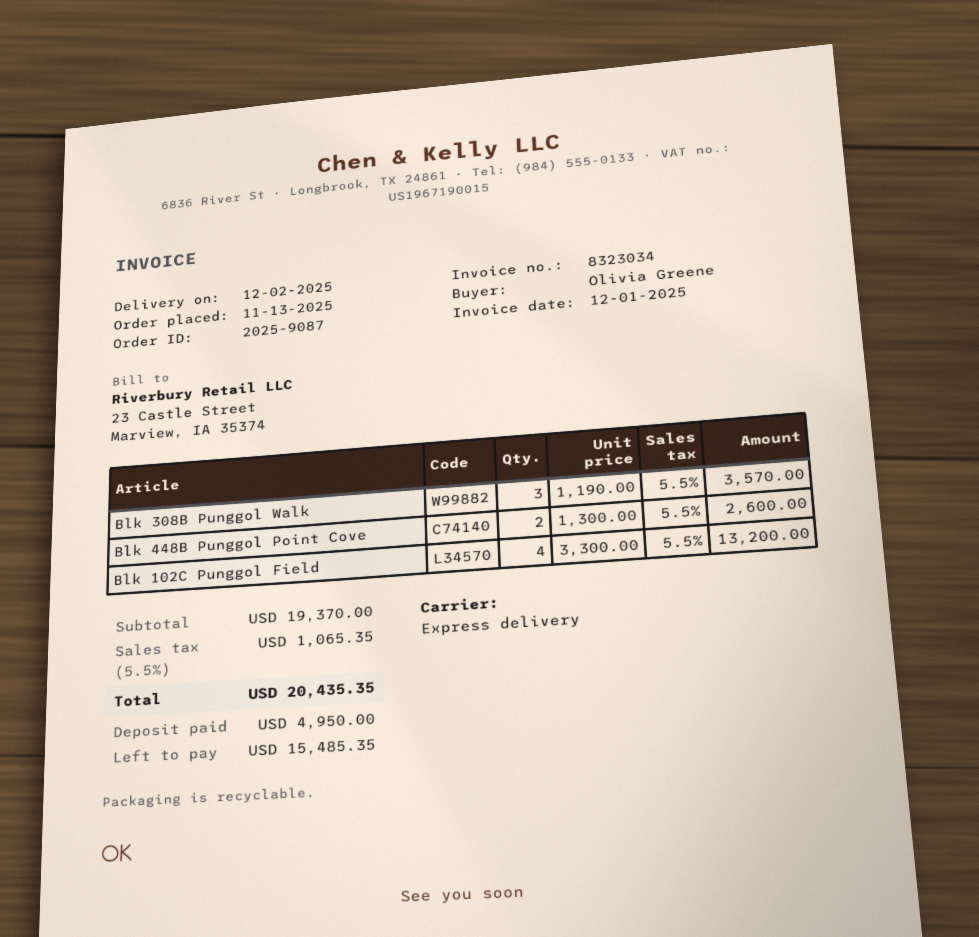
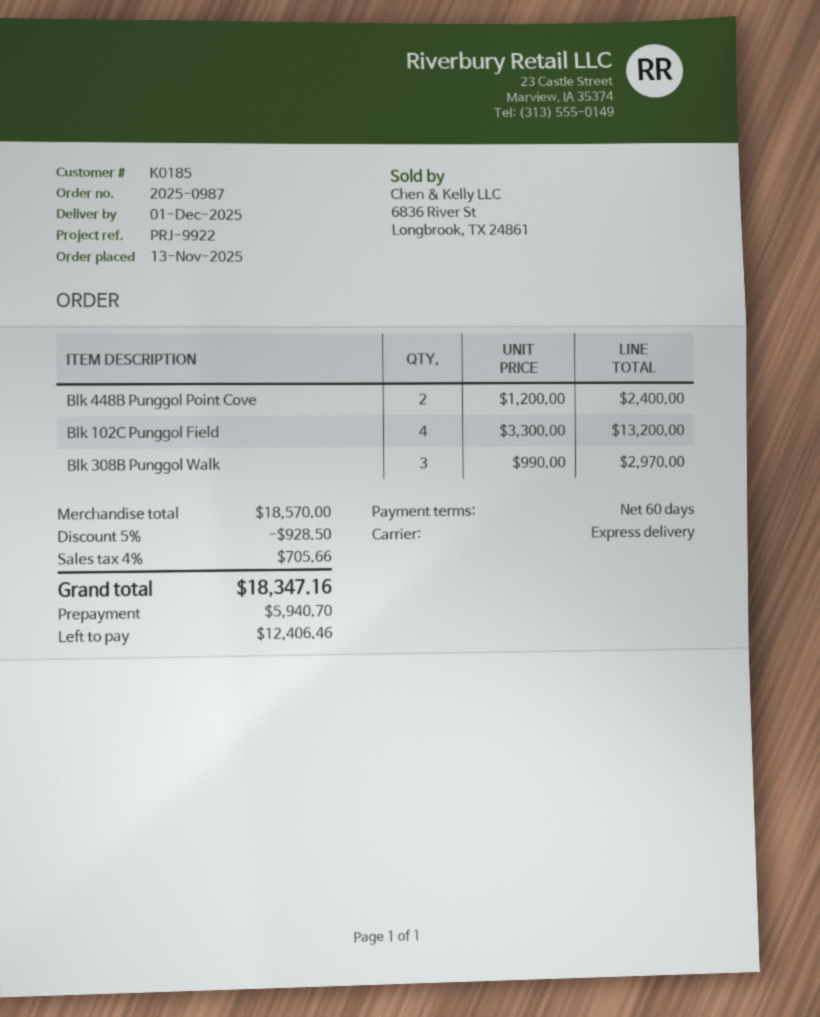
order number: 2025-9087 -> 2025-0987
delivery date: 2025-12-02 -> 2025-12-01
Blk 308B Punggol Walk: 3 x 1190.00 = 3570.00 -> 3 x 990.00 = 2970.00
Blk 448B Punggol Point Cove: 2 x 1300.00 = 2600.00 -> 2 x 1200.00 = 2400.00
subtotal: 19370.00 -> 18570.00
discount: none -> 5% = 928.50
tax: 5.5% = 1065.35 -> 4% = 705.66
total: 20435.35 -> 18347.16
deposit: 4950.00 -> 5940.70
balance: 15485.35 -> 12406.46

